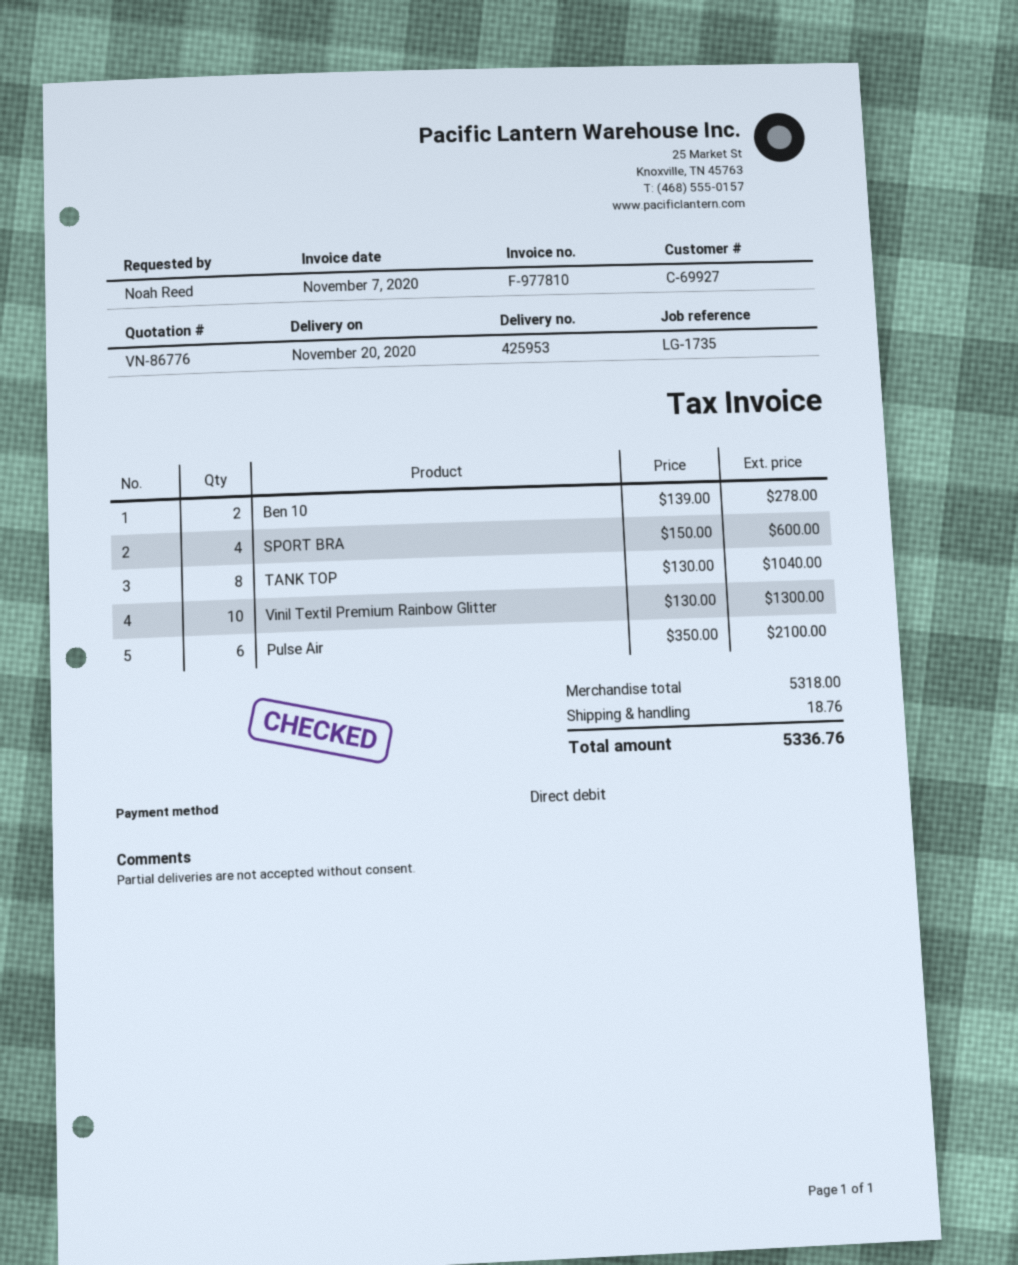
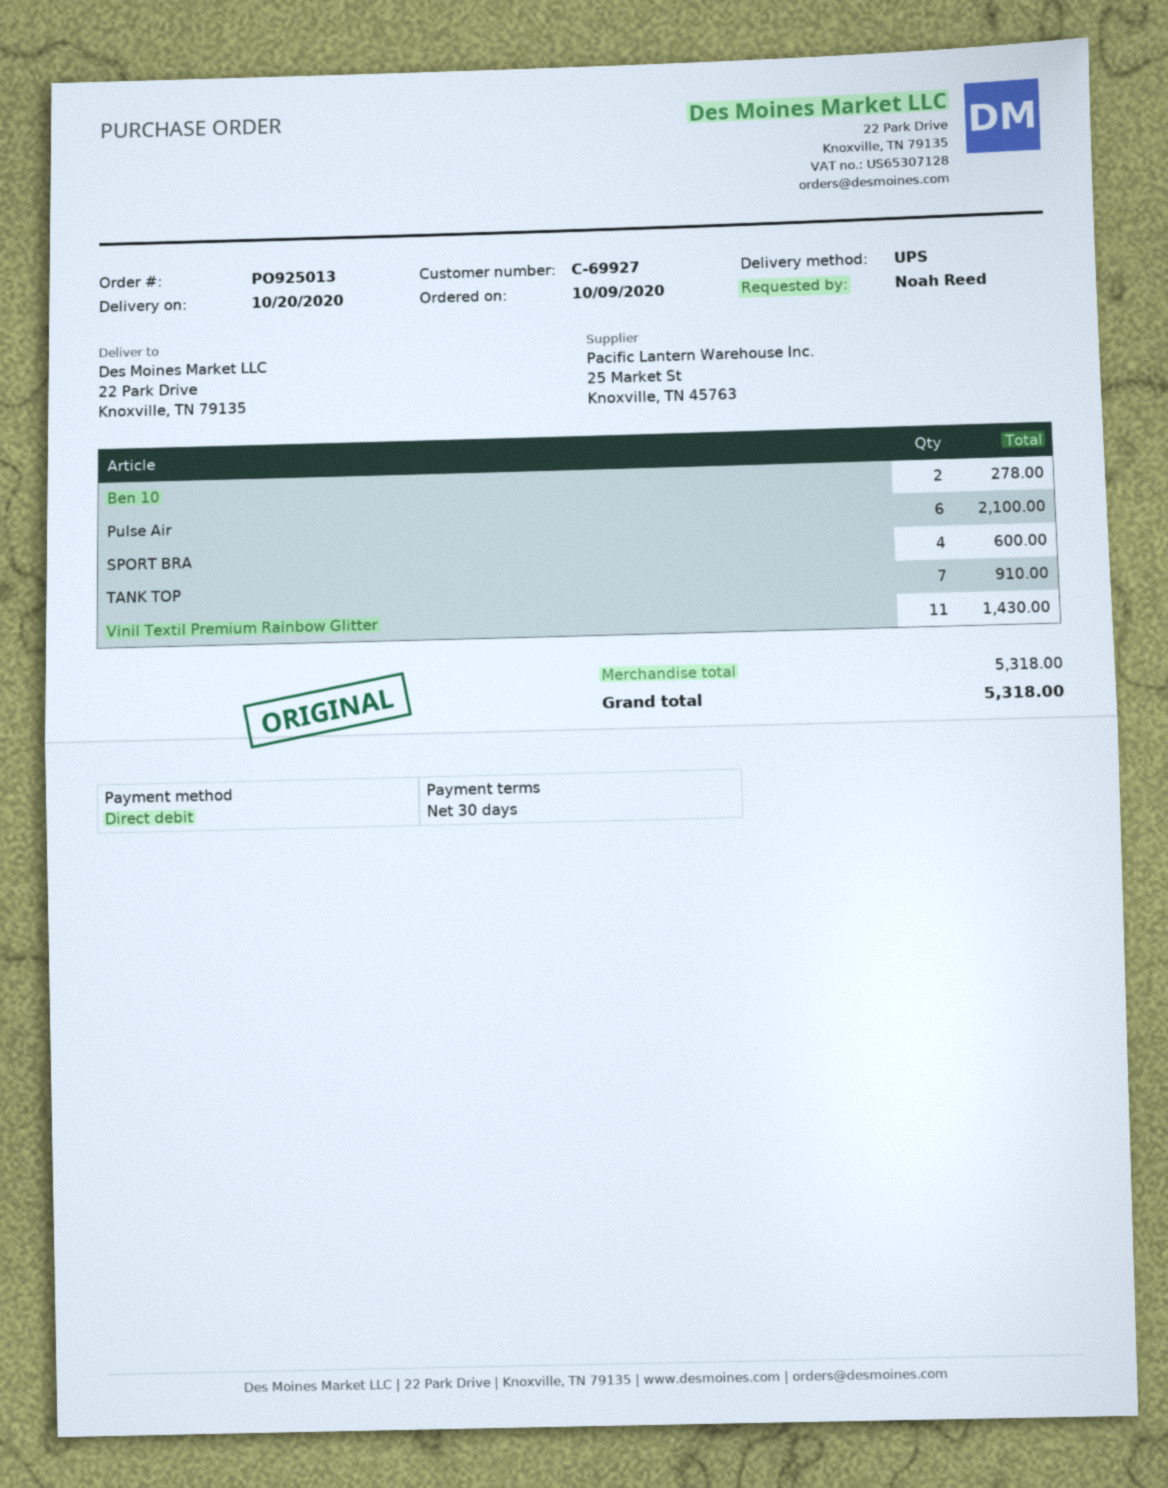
delivery date: 2020-11-20 -> 2020-10-20
TANK TOP: 8 for 1040.00 -> 7 for 910.00
Vinil Textil Premium Rainbow Glitter: 10 for 1300.00 -> 11 for 1430.00
shipping: 18.76 -> none
total: 5336.76 -> 5318.00

